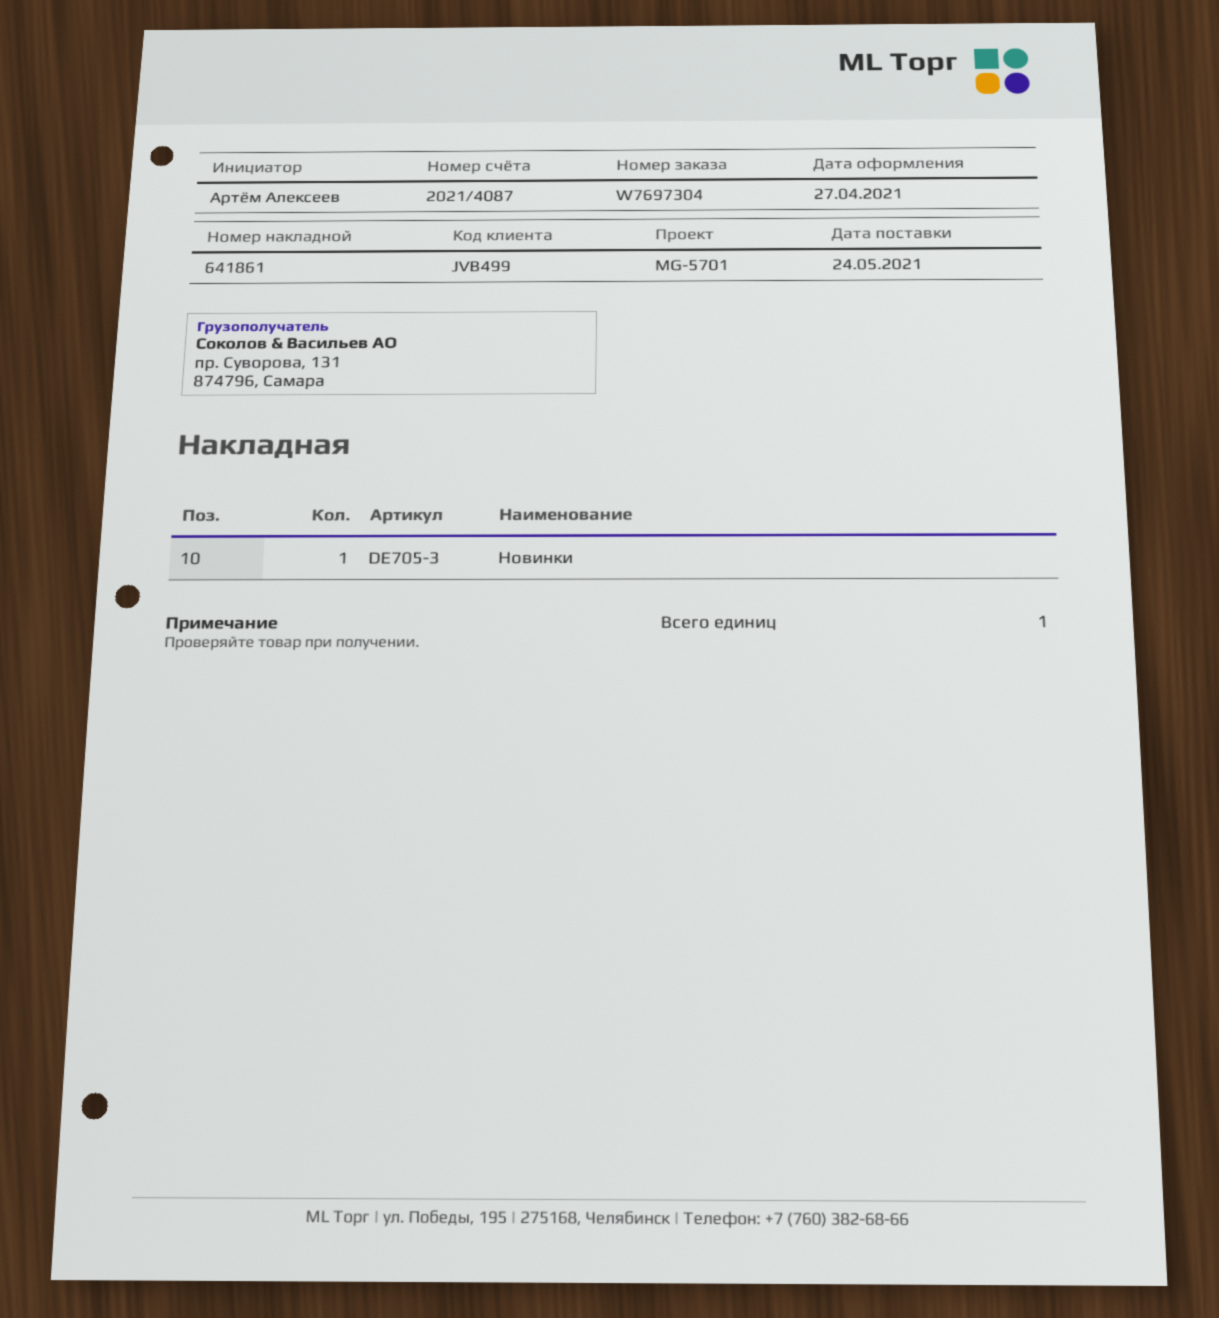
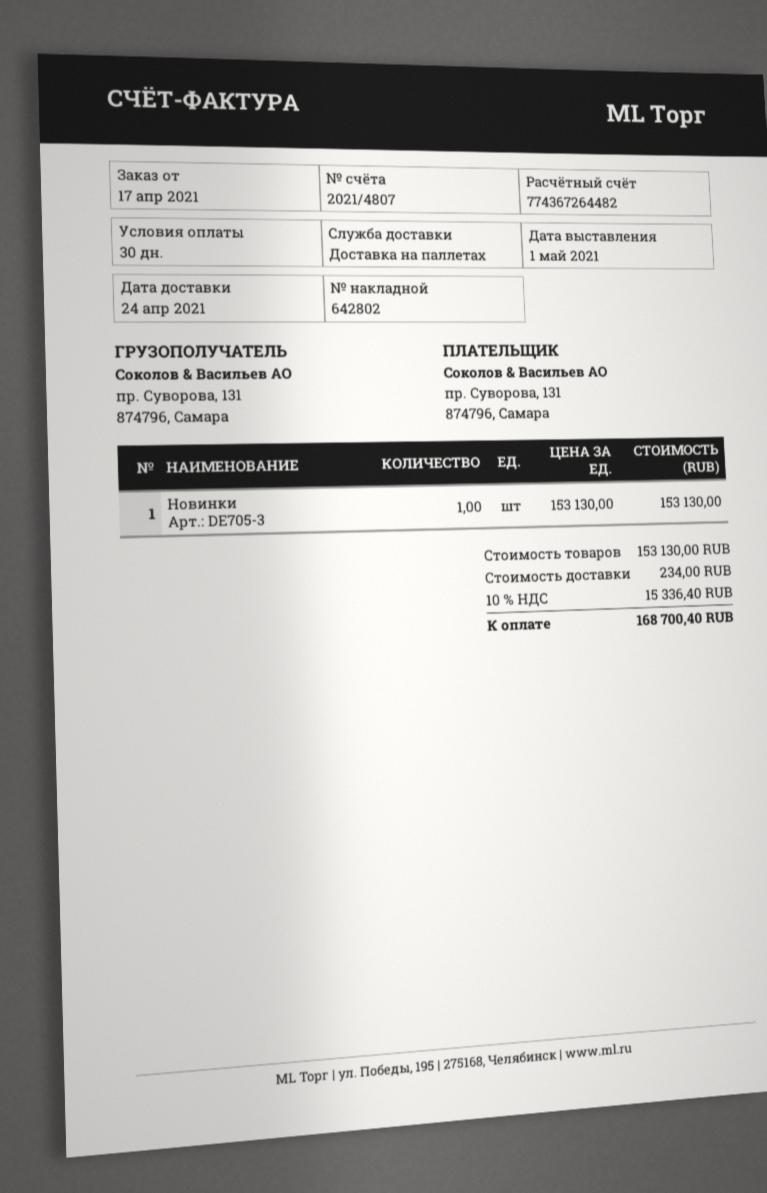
order date: 2021-04-27 -> 2021-04-17
delivery note number: 641861 -> 642802
delivery date: 2021-05-24 -> 2021-04-24
invoice number: 2021/4087 -> 2021/4807

